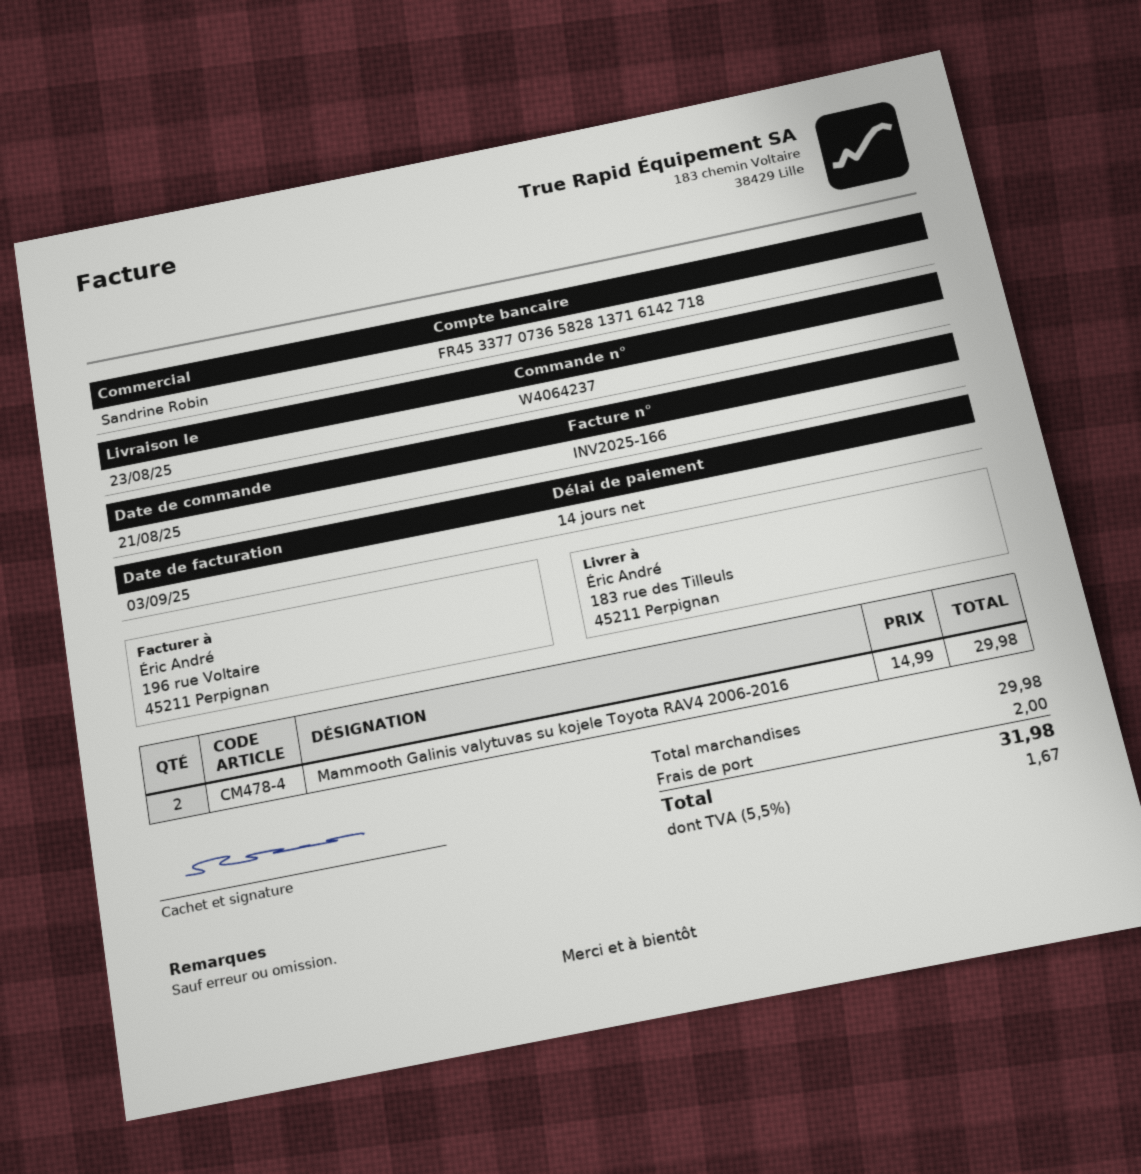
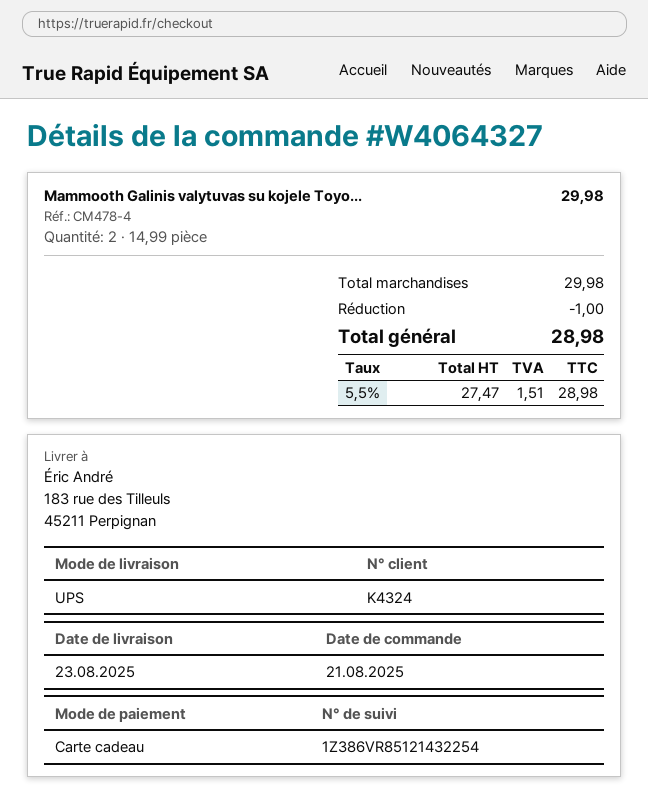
order number: W4064237 -> W4064327
discount: none -> 1.00
shipping: 2.00 -> none
tax: 5.5% = 1.67 -> 5.5% = 1.51
total: 31.98 -> 28.98

